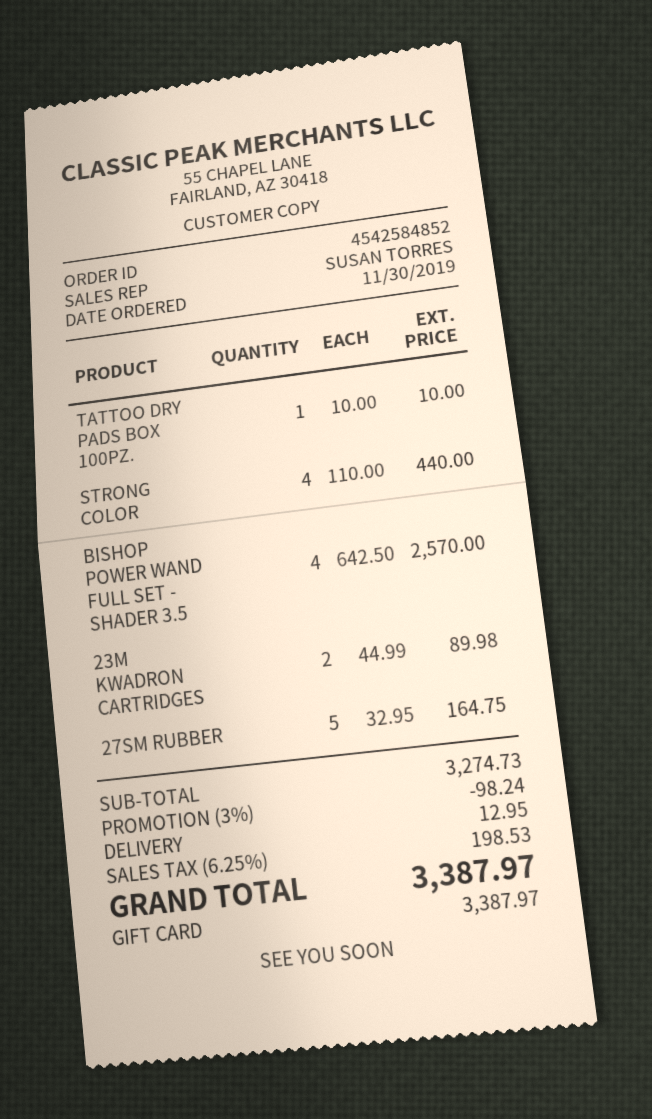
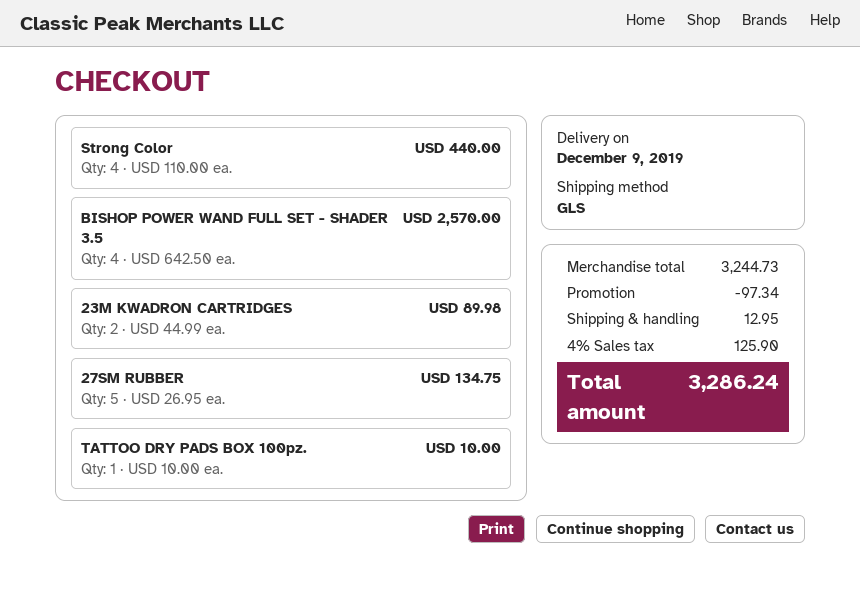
27SM RUBBER: 5 x 32.95 = 164.75 -> 5 x 26.95 = 134.75
subtotal: 3274.73 -> 3244.73
discount: 98.24 -> 97.34
tax: 6.25% = 198.53 -> 4% = 125.90
total: 3387.97 -> 3286.24

